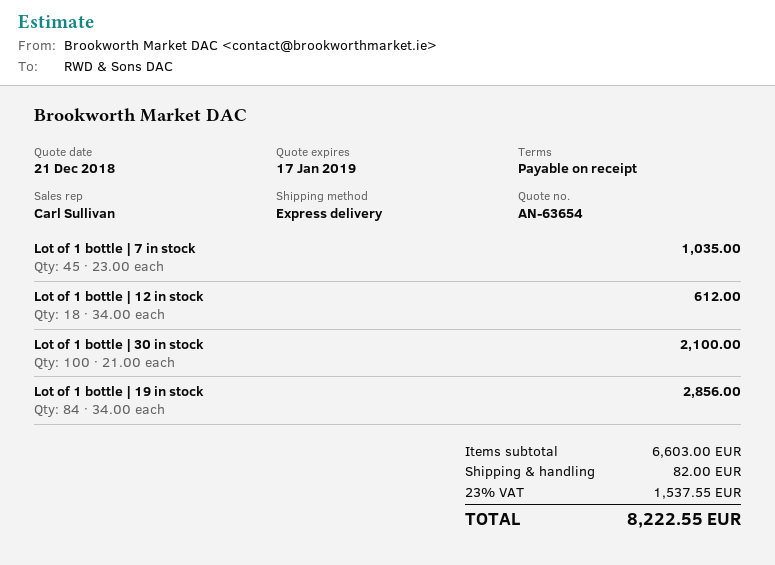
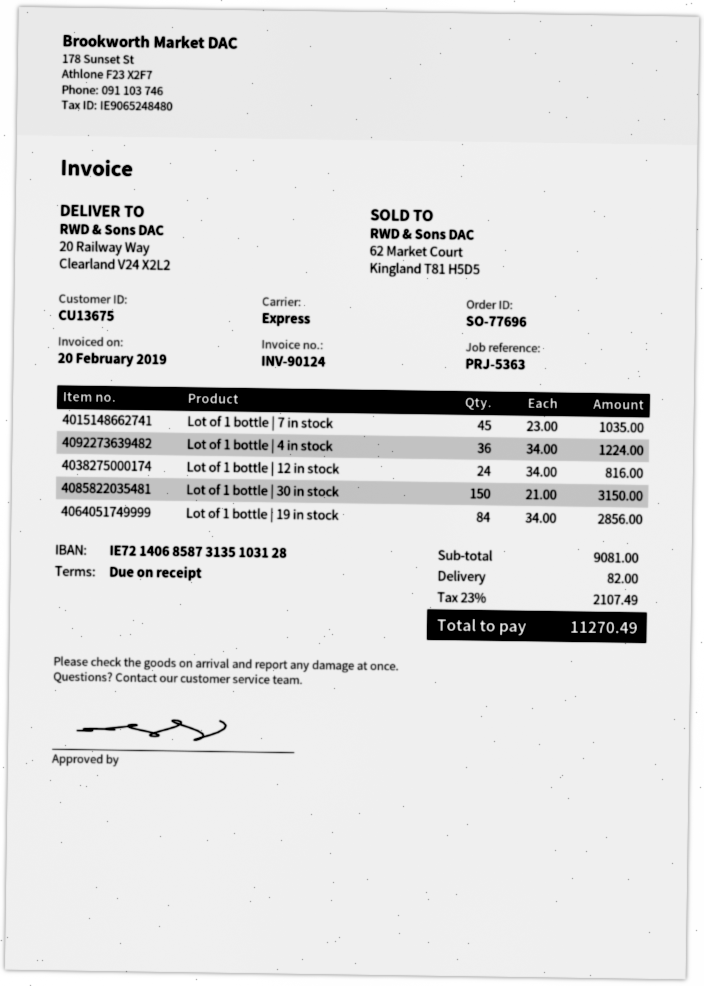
Lot of 1 bottle | 12 in stock: 18 x 34.00 = 612.00 -> 24 x 34.00 = 816.00
Lot of 1 bottle | 30 in stock: 100 x 21.00 = 2100.00 -> 150 x 21.00 = 3150.00
Lot of 1 bottle | 4 in stock: none -> 36 x 34.00 = 1224.00
subtotal: 6603.00 -> 9081.00
tax: 23% = 1537.55 -> 23% = 2107.49
total: 8222.55 -> 11270.49

